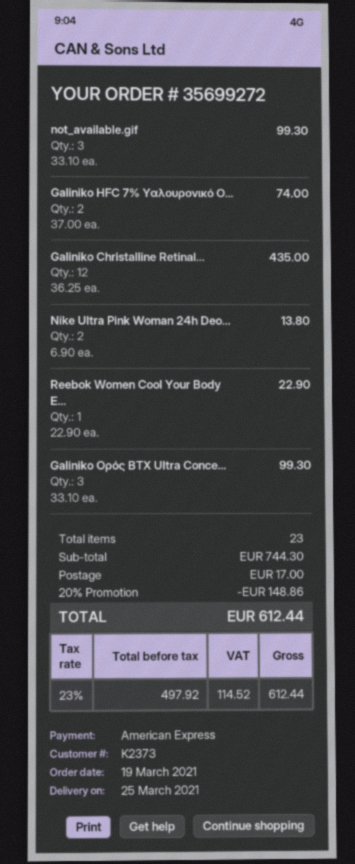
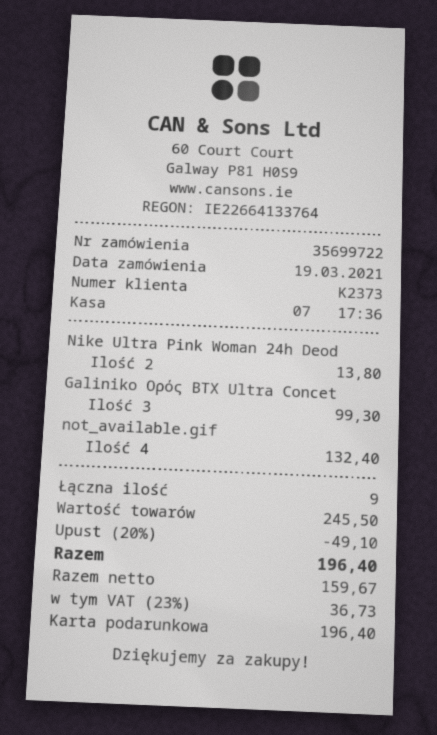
order number: 35699272 -> 35699722
payment method: American Express -> gift card
not_available.gif: 3 for 99.30 -> 4 for 132.40
Galiniko HFC 7% Υαλουρονικό Ο...: 2 for 74.00 -> none
Galiniko Christalline Retinal...: 12 for 435.00 -> none
Reebok Women Cool Your Body E...: 1 for 22.90 -> none
total quantity: 23 -> 9
subtotal: 744.30 -> 245.50
discount: 20% = 148.86 -> 20% = 49.10
shipping: 17.00 -> none
net: 497.92 -> 159.67
tax: 23% = 114.52 -> 23% = 36.73
total: 612.44 -> 196.40

